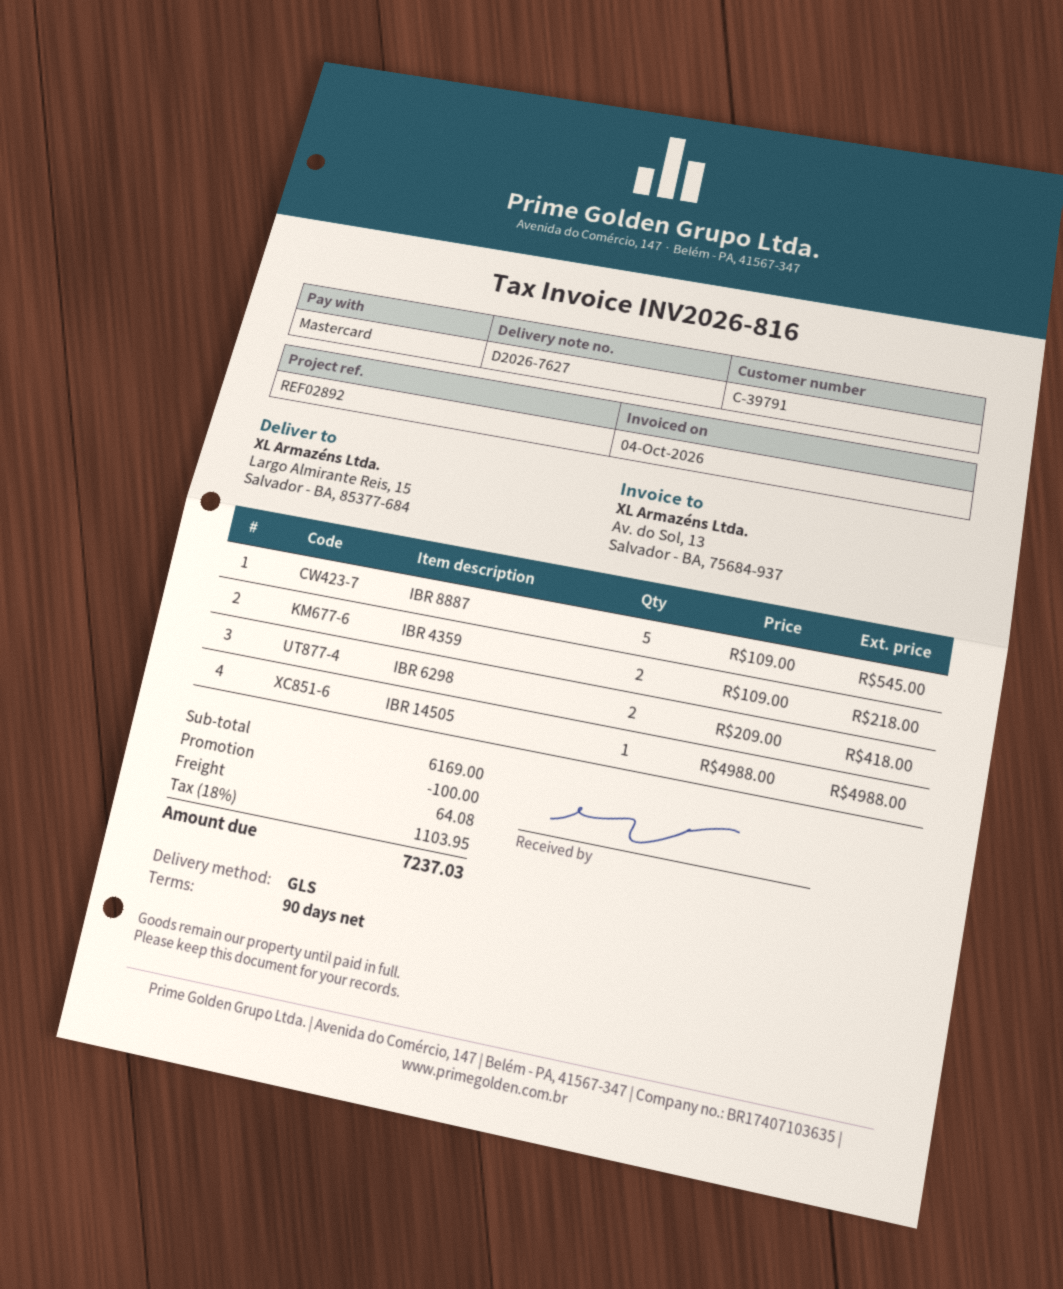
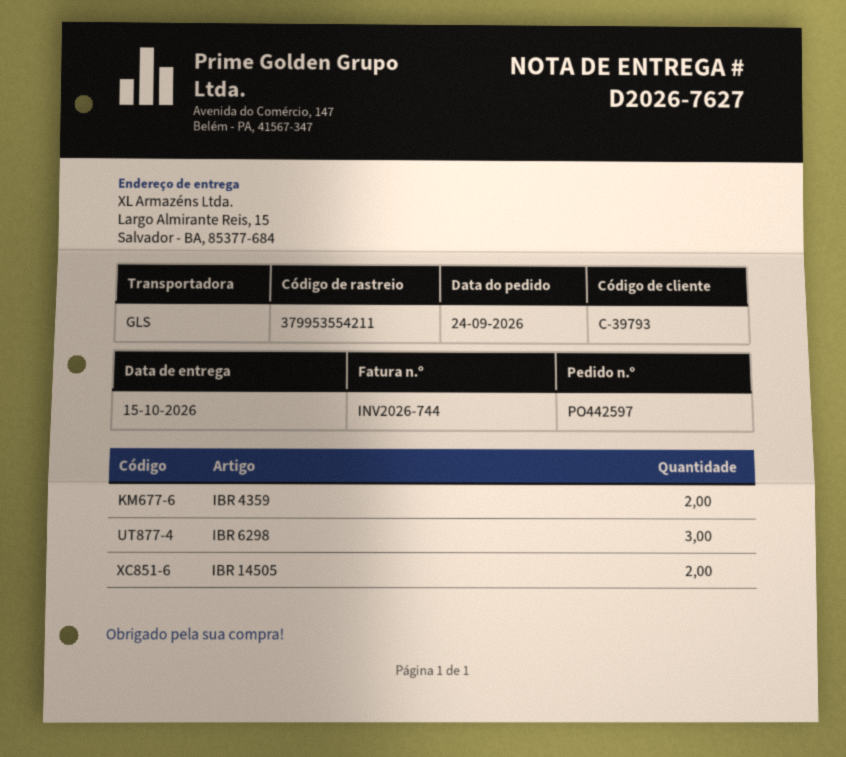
invoice number: INV2026-816 -> INV2026-744
customer number: C-39791 -> C-39793
IBR 8887: 5 -> none
IBR 6298: 2 -> 3
IBR 14505: 1 -> 2

